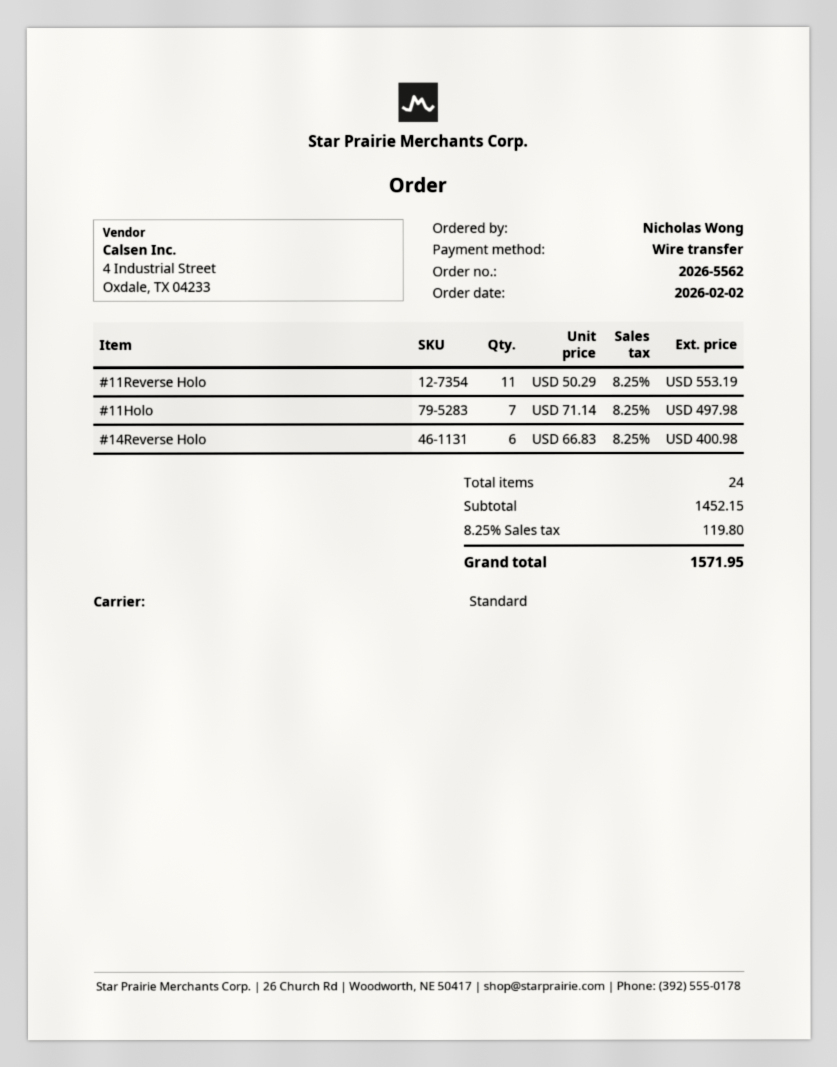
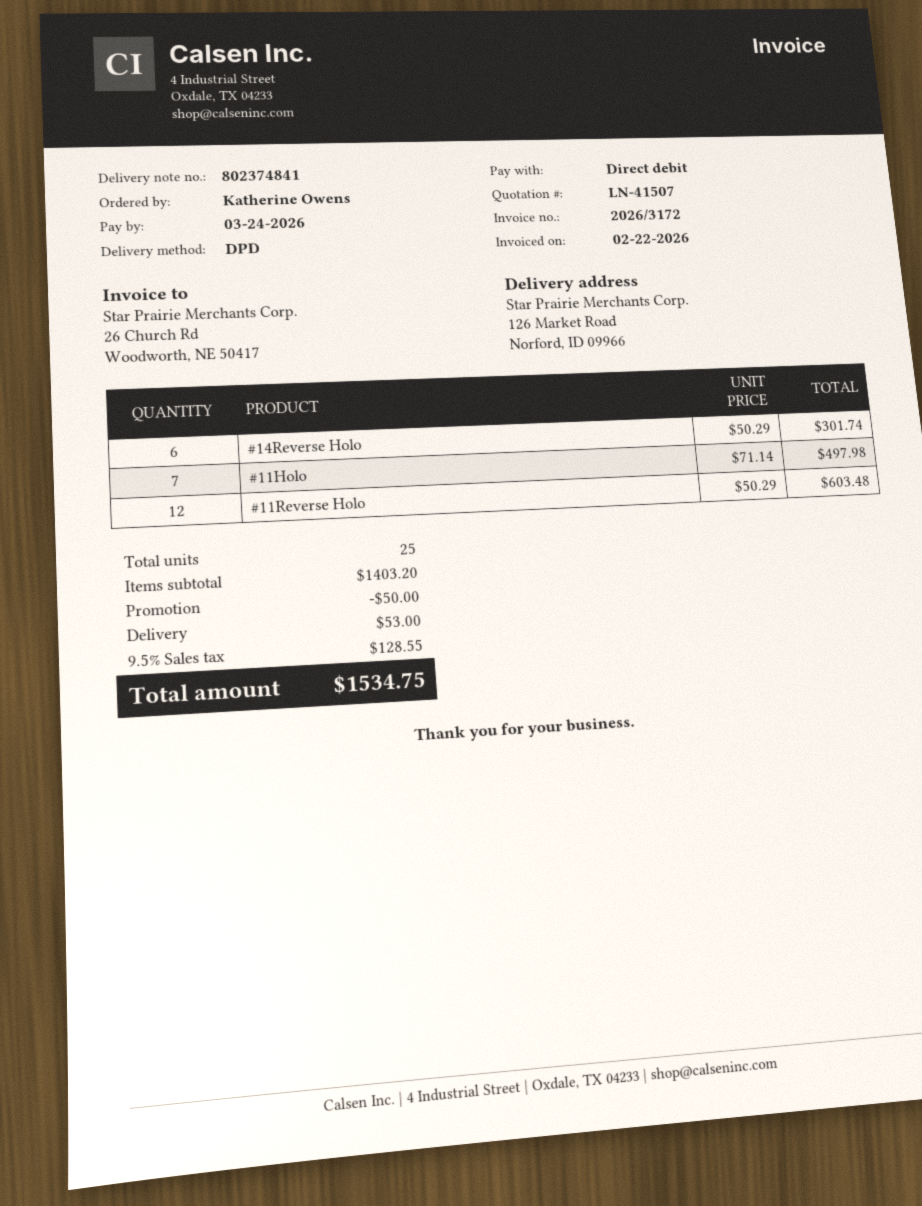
ordered by: Nicholas Wong -> Katherine Owens
payment method: bank transfer -> direct debit
shipping method: standard -> DPD
#11Reverse Holo: 11 x 50.29 = 553.19 -> 12 x 50.29 = 603.48
#14Reverse Holo: 6 x 66.83 = 400.98 -> 6 x 50.29 = 301.74
total quantity: 24 -> 25
subtotal: 1452.15 -> 1403.20
discount: none -> 50.00
shipping: none -> 53.00
tax: 8.25% = 119.80 -> 9.5% = 128.55
total: 1571.95 -> 1534.75

